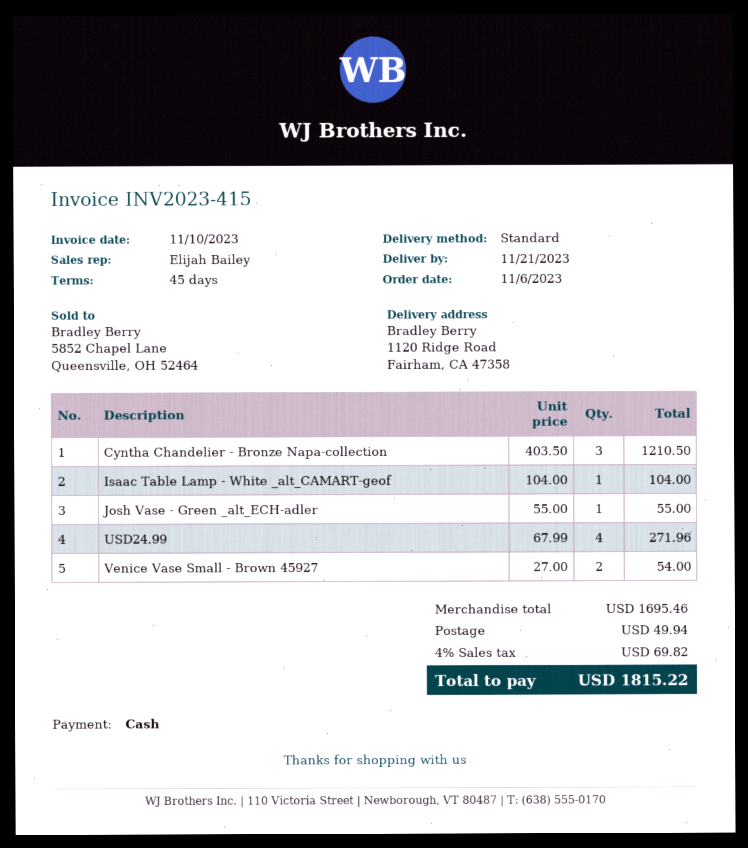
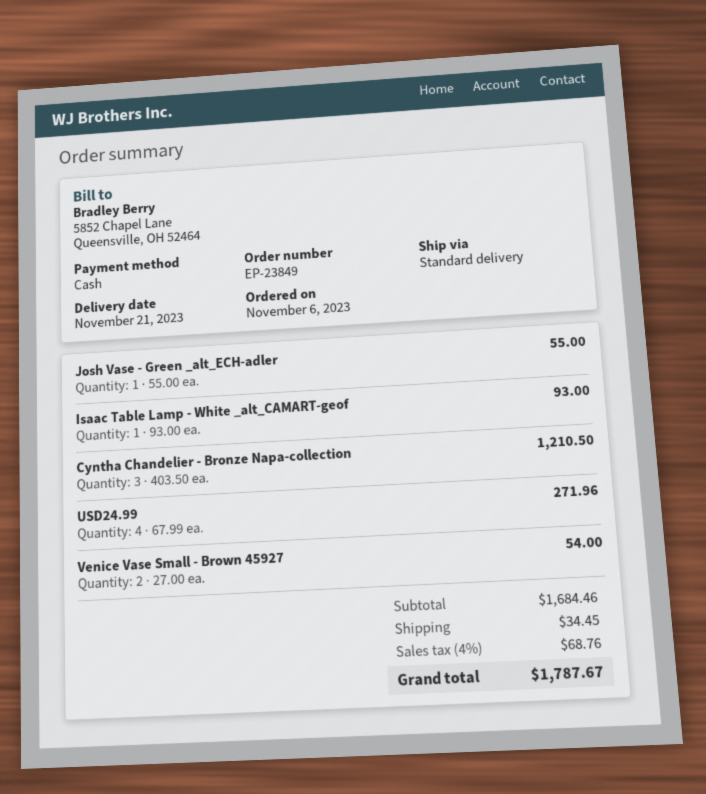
Isaac Table Lamp - White _alt_CAMART-geof: 1 x 104.00 = 104.00 -> 1 x 93.00 = 93.00
subtotal: 1695.46 -> 1684.46
shipping: 49.94 -> 34.45
tax: 4% = 69.82 -> 4% = 68.76
total: 1815.22 -> 1787.67

